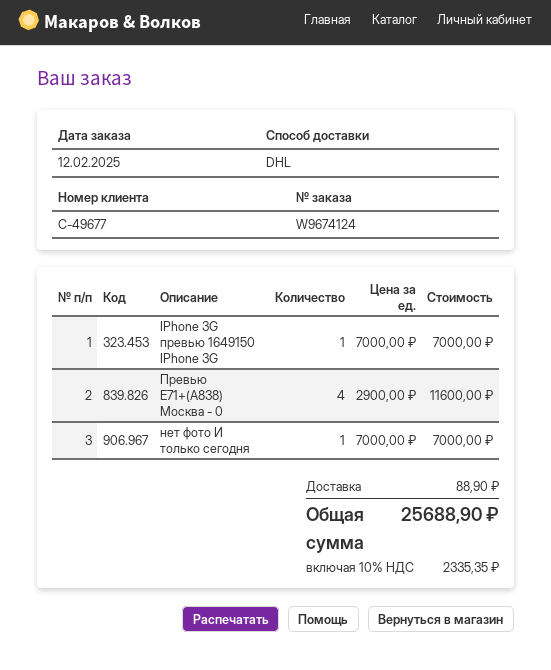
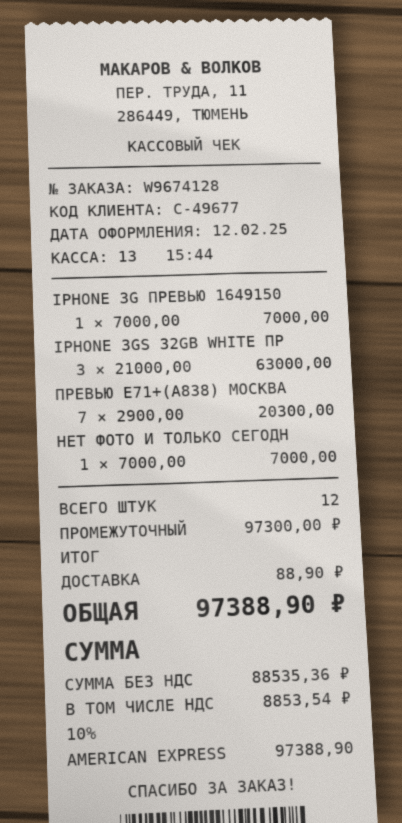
order number: W9674124 -> W9674128
Превью Е71+(А838) Москва - 0: 4 x 2900.00 = 11600.00 -> 7 x 2900.00 = 20300.00
IPHONE 3GS 32GB WHITE ПР: none -> 3 x 21000.00 = 63000.00
tax: 10% = 2335.35 -> 10% = 8853.54
total: 25688.90 -> 97388.90

